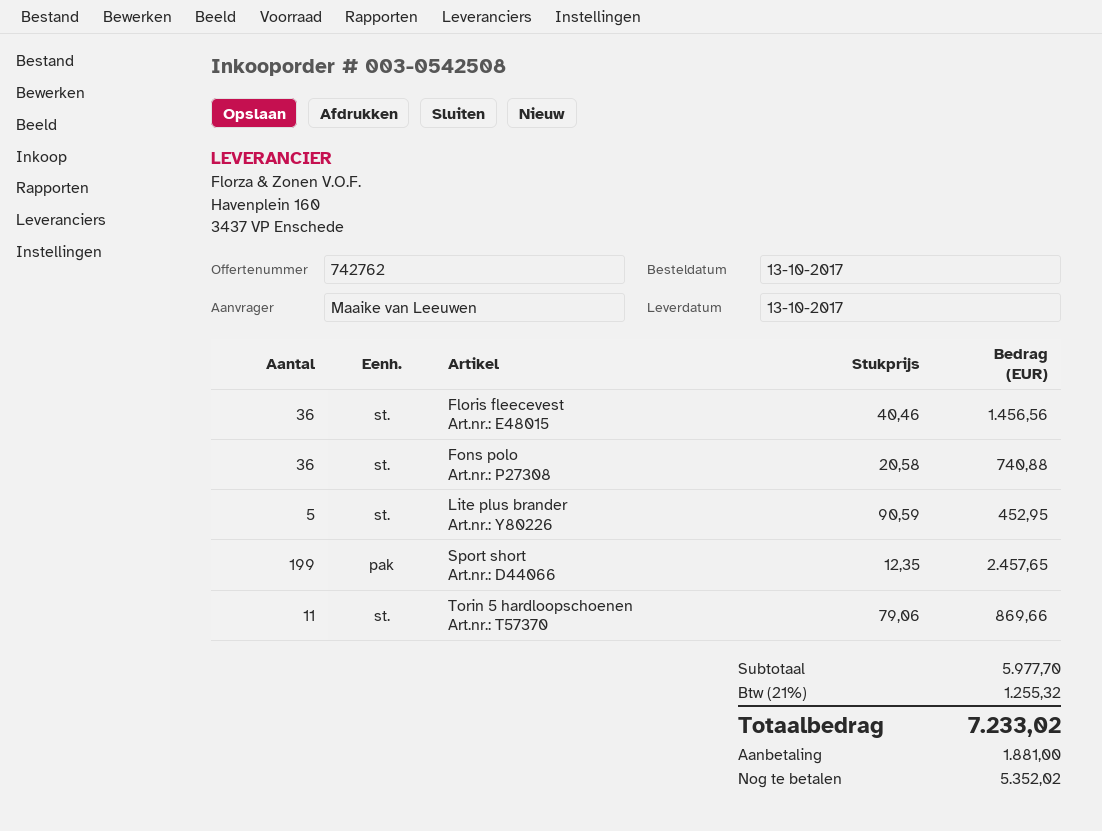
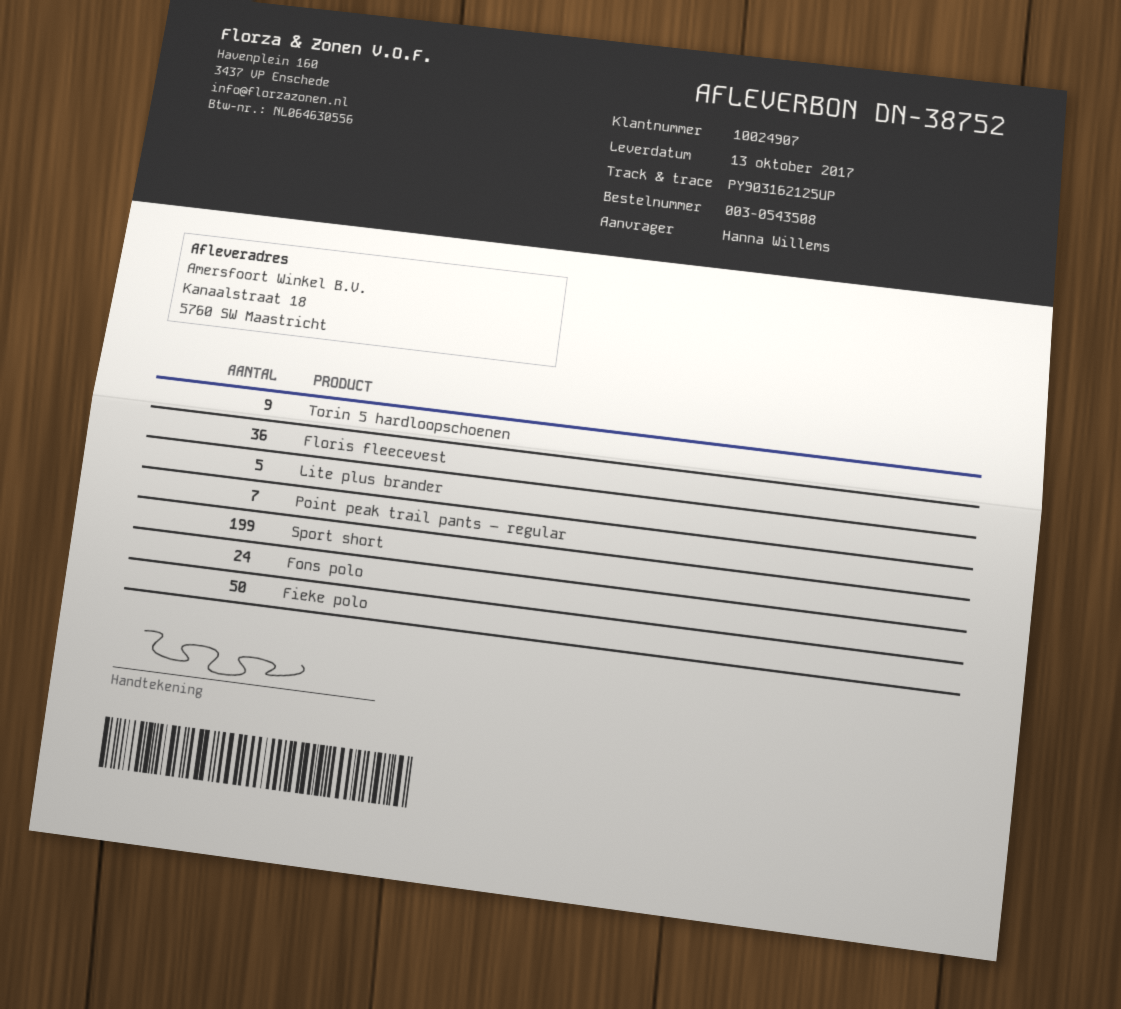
order number: 003-0542508 -> 003-0543508
ordered by: Maaike van Leeuwen -> Hanna Willems
Fons polo: 36 -> 24
Torin 5 hardloopschoenen: 11 -> 9
Point peak trail pants – regular: none -> 7
Fieke polo: none -> 50

